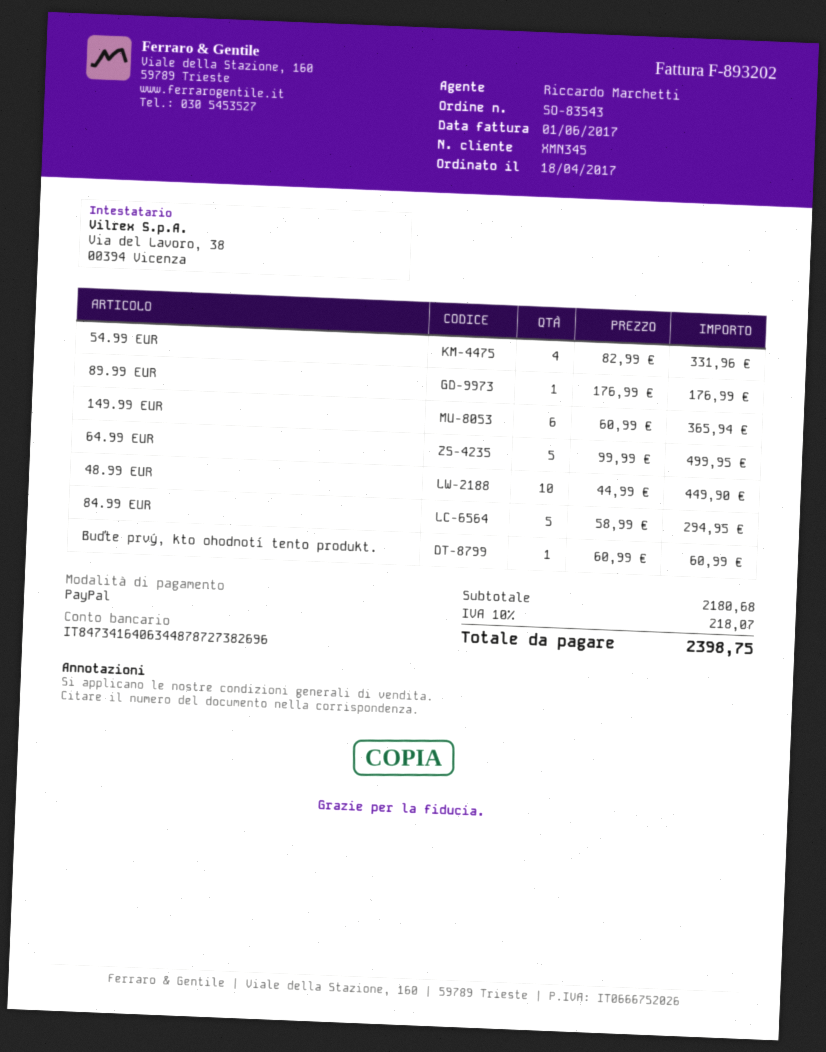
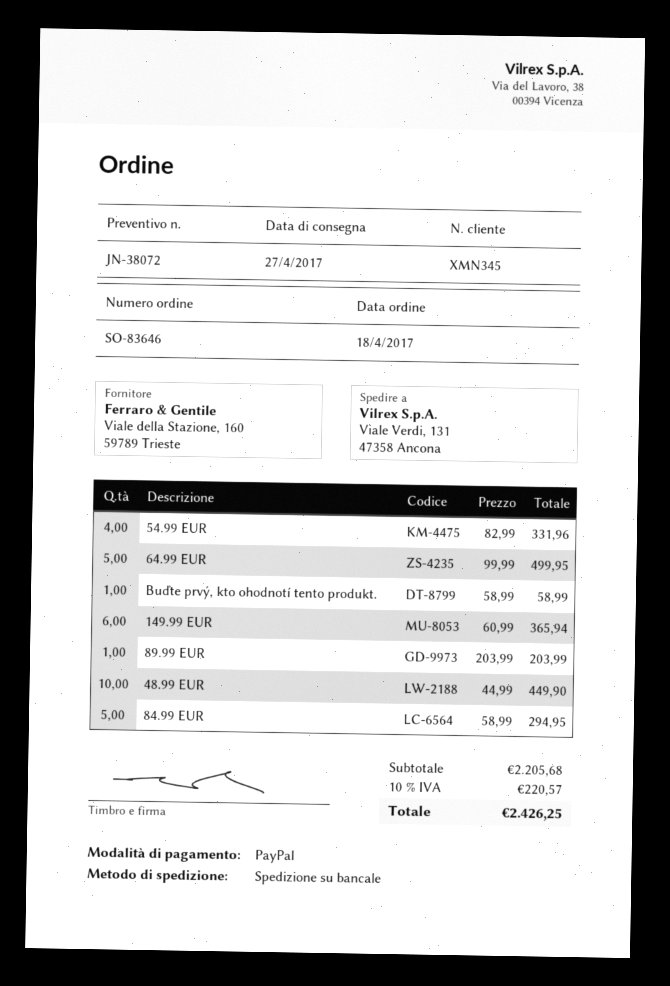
order number: SO-83543 -> SO-83646
89.99 EUR: 1 x 176.99 = 176.99 -> 1 x 203.99 = 203.99
Buďte prvý, kto ohodnotí tento produkt.: 1 x 60.99 = 60.99 -> 1 x 58.99 = 58.99
subtotal: 2180.68 -> 2205.68
tax: 10% = 218.07 -> 10% = 220.57
total: 2398.75 -> 2426.25

